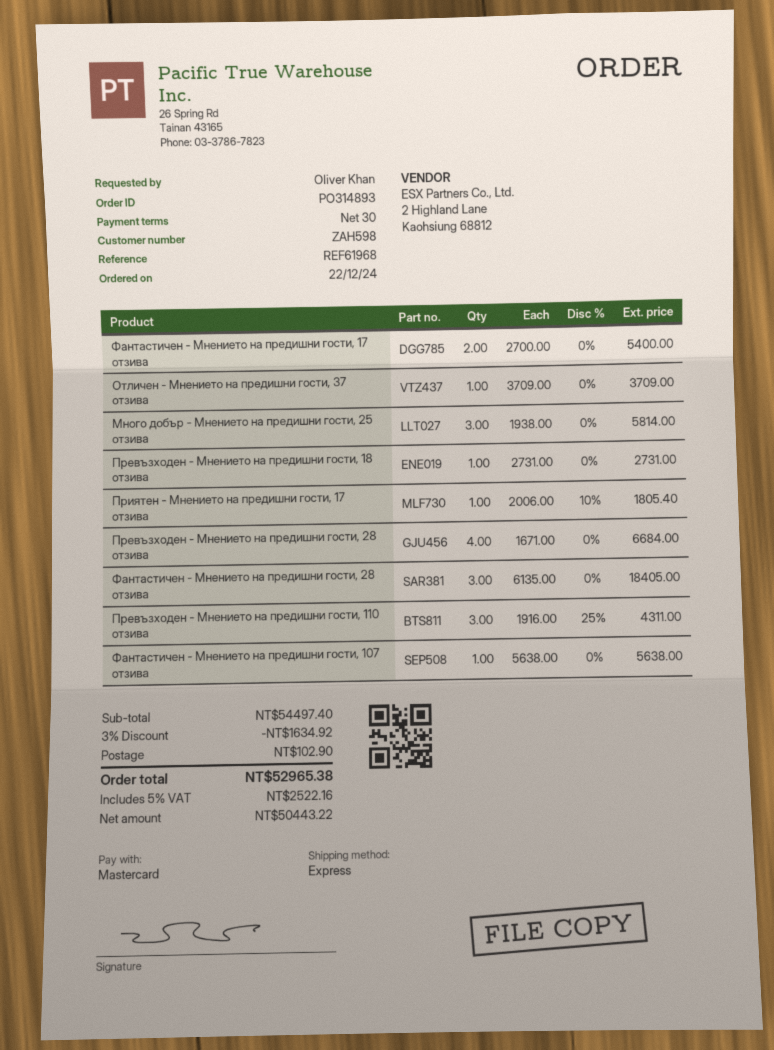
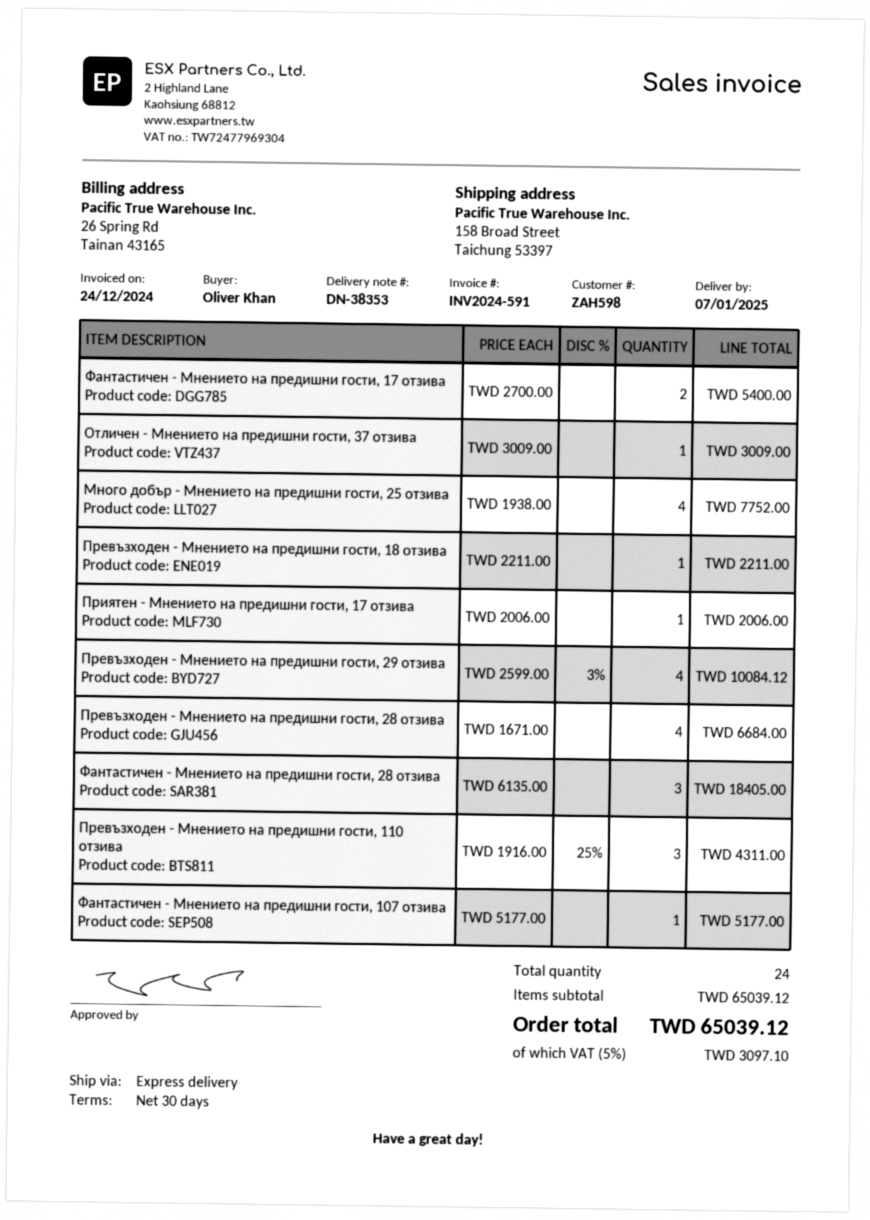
Отличен - Мнението на предишни гости, 37 отзива: 1 x 3709.00 = 3709.00 -> 1 x 3009.00 = 3009.00
Много добър - Мнението на предишни гости, 25 отзива: 3 x 1938.00 = 5814.00 -> 4 x 1938.00 = 7752.00
Превъзходен - Мнението на предишни гости, 18 отзива: 1 x 2731.00 = 2731.00 -> 1 x 2211.00 = 2211.00
Приятен - Мнението на предишни гости, 17 отзива: 1 x 2006.00 - 10% = 1805.40 -> 1 x 2006.00 = 2006.00
Фантастичен - Мнението на предишни гости, 107 отзива: 1 x 5638.00 = 5638.00 -> 1 x 5177.00 = 5177.00
Превъзходен - Мнението на предишни гости, 29 отзива: none -> 4 x 2599.00 - 3% = 10084.12
subtotal: 54497.40 -> 65039.12
discount: 3% = 1634.92 -> none
shipping: 102.90 -> none
tax: 5% = 2522.16 -> 5% = 3097.10
total: 52965.38 -> 65039.12

